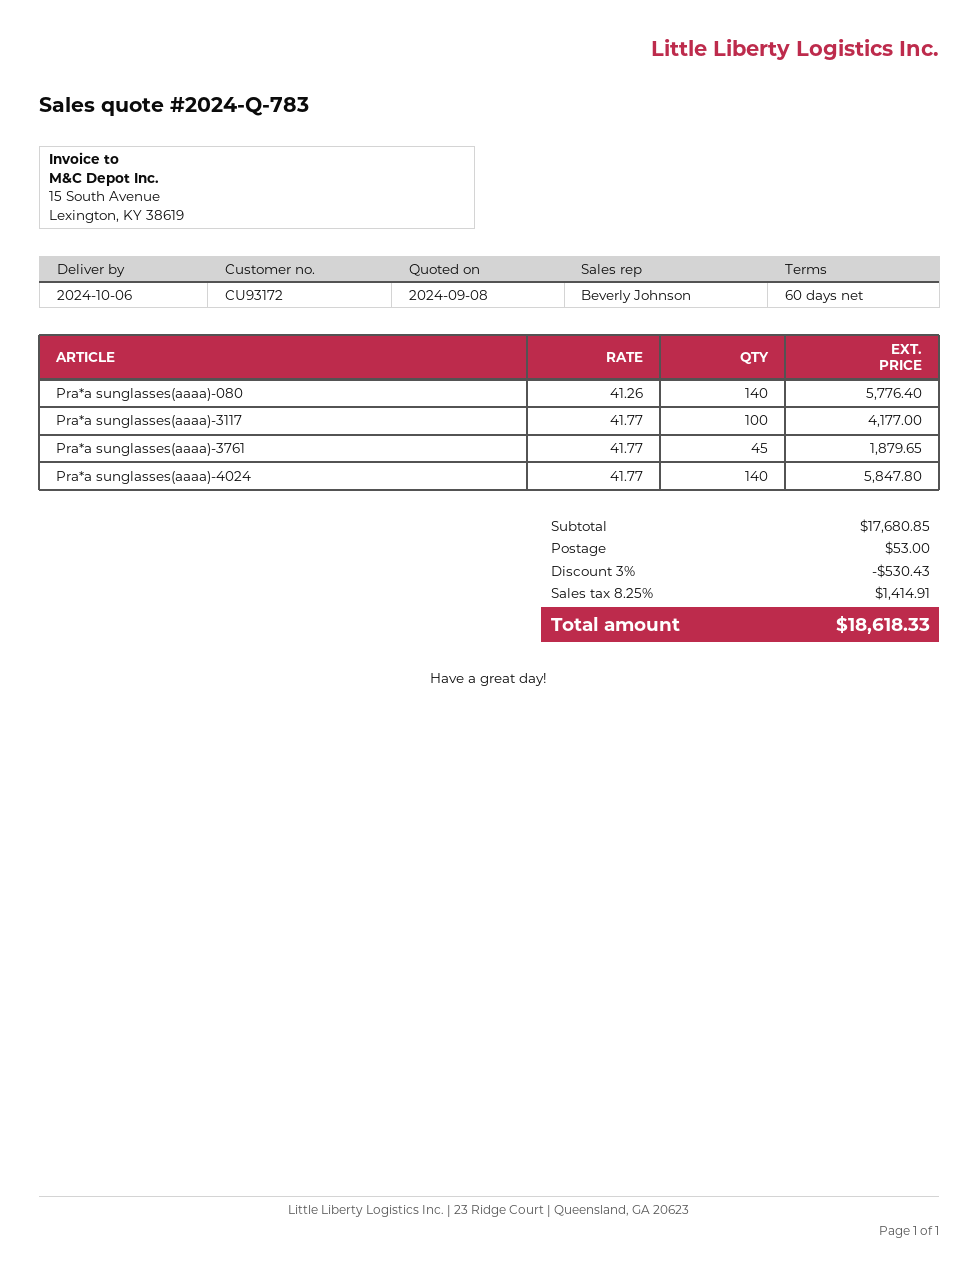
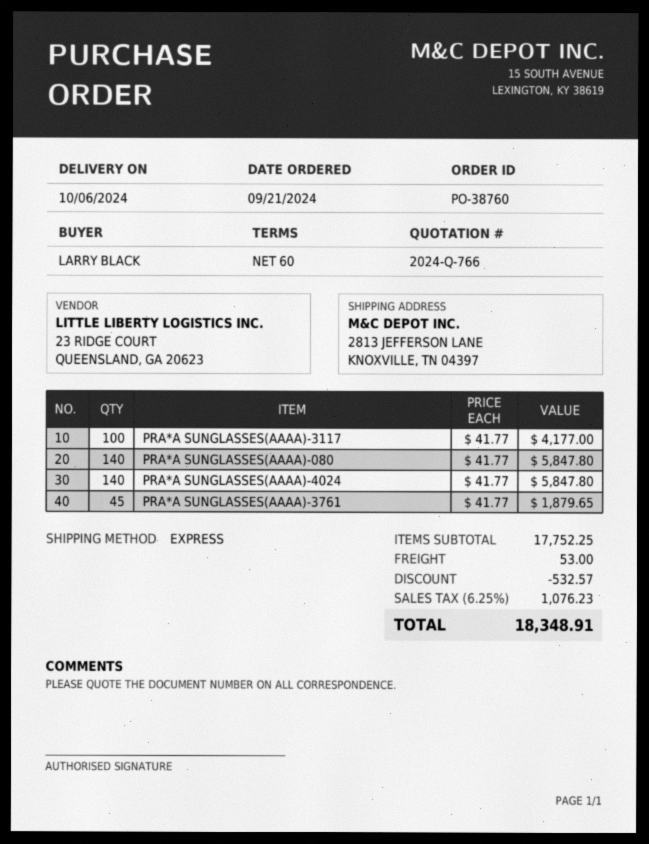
quote number: 2024-Q-783 -> 2024-Q-766
Pra*a sunglasses(aaaa)-080: 140 x 41.26 = 5776.40 -> 140 x 41.77 = 5847.80
subtotal: 17680.85 -> 17752.25
discount: 530.43 -> 532.57
tax: 8.25% = 1414.91 -> 6.25% = 1076.23
total: 18618.33 -> 18348.91

